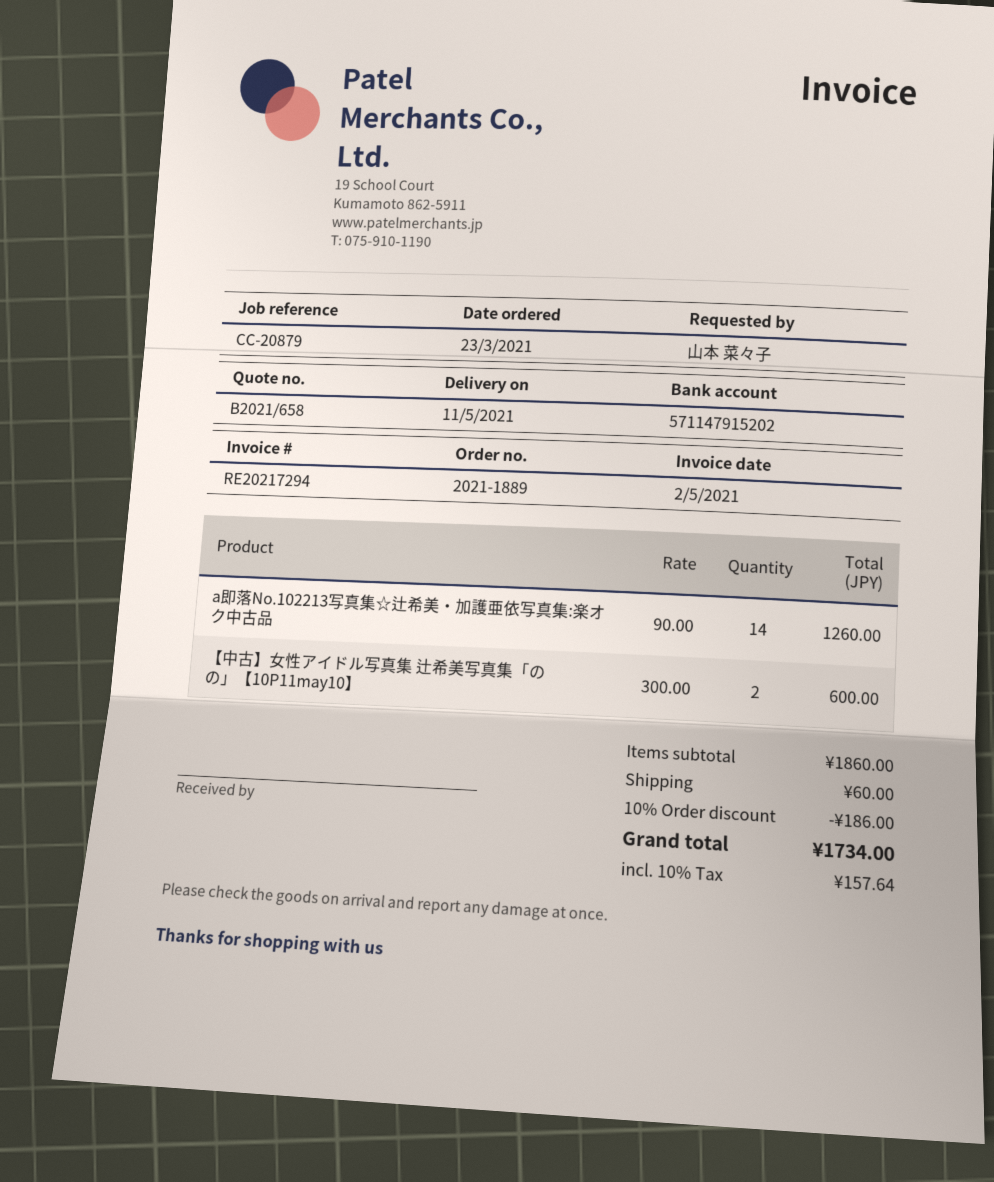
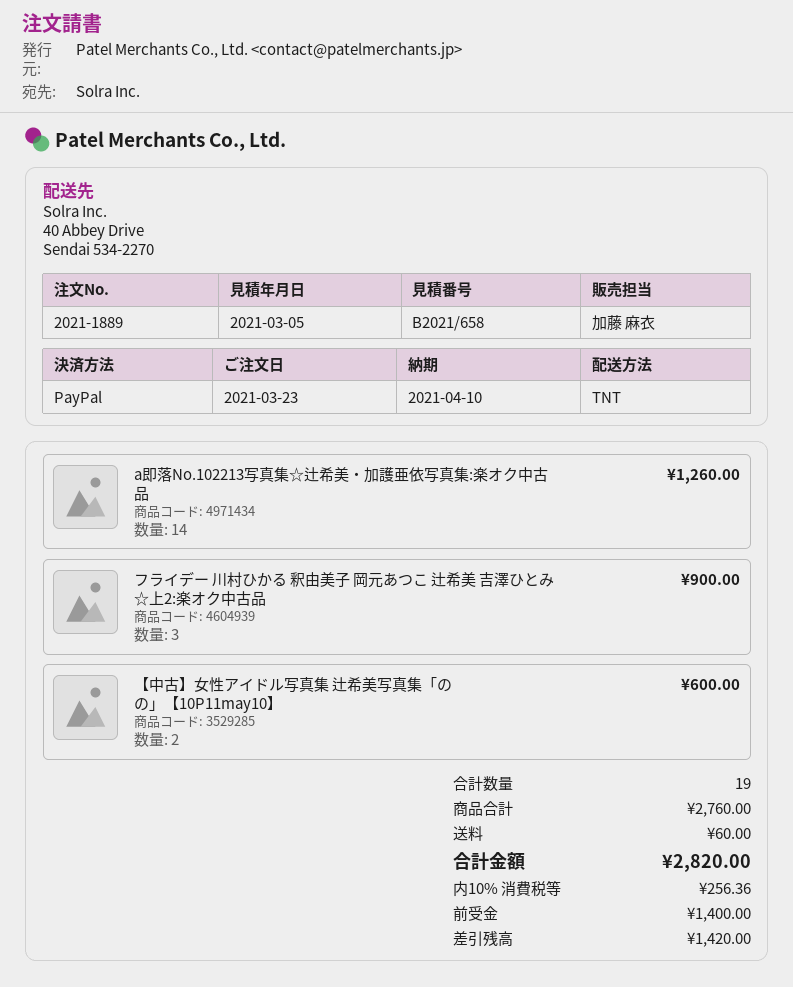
delivery date: 2021-05-11 -> 2021-04-10
フライデー 川村ひかる 釈由美子 岡元あつこ 辻希美 吉澤ひとみ ☆上2:楽オク中古品: none -> 3 for 900.00
subtotal: 1860.00 -> 2760.00
discount: 10% = 186.00 -> none
tax: 10% = 157.64 -> 10% = 256.36
total: 1734.00 -> 2820.00

